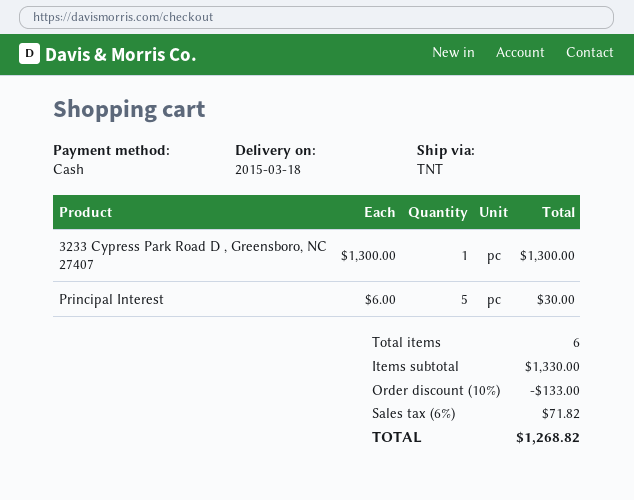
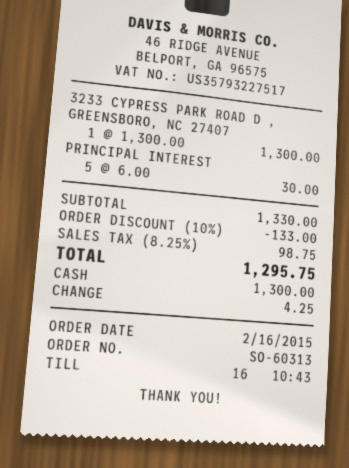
tax: 6% = 71.82 -> 8.25% = 98.75
total: 1268.82 -> 1295.75

